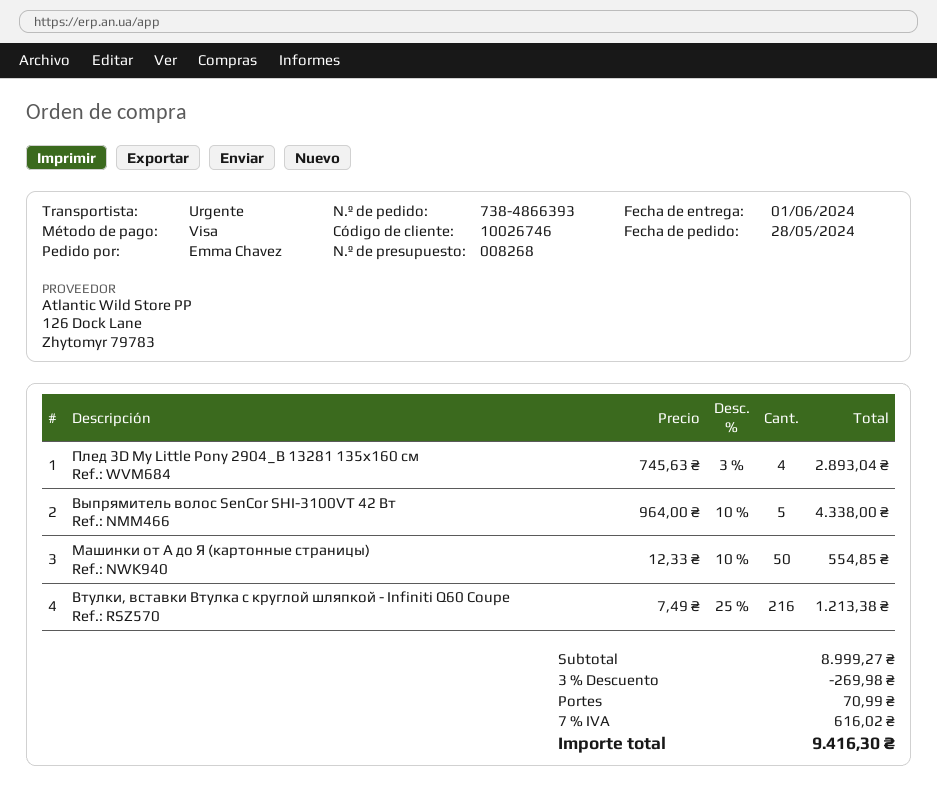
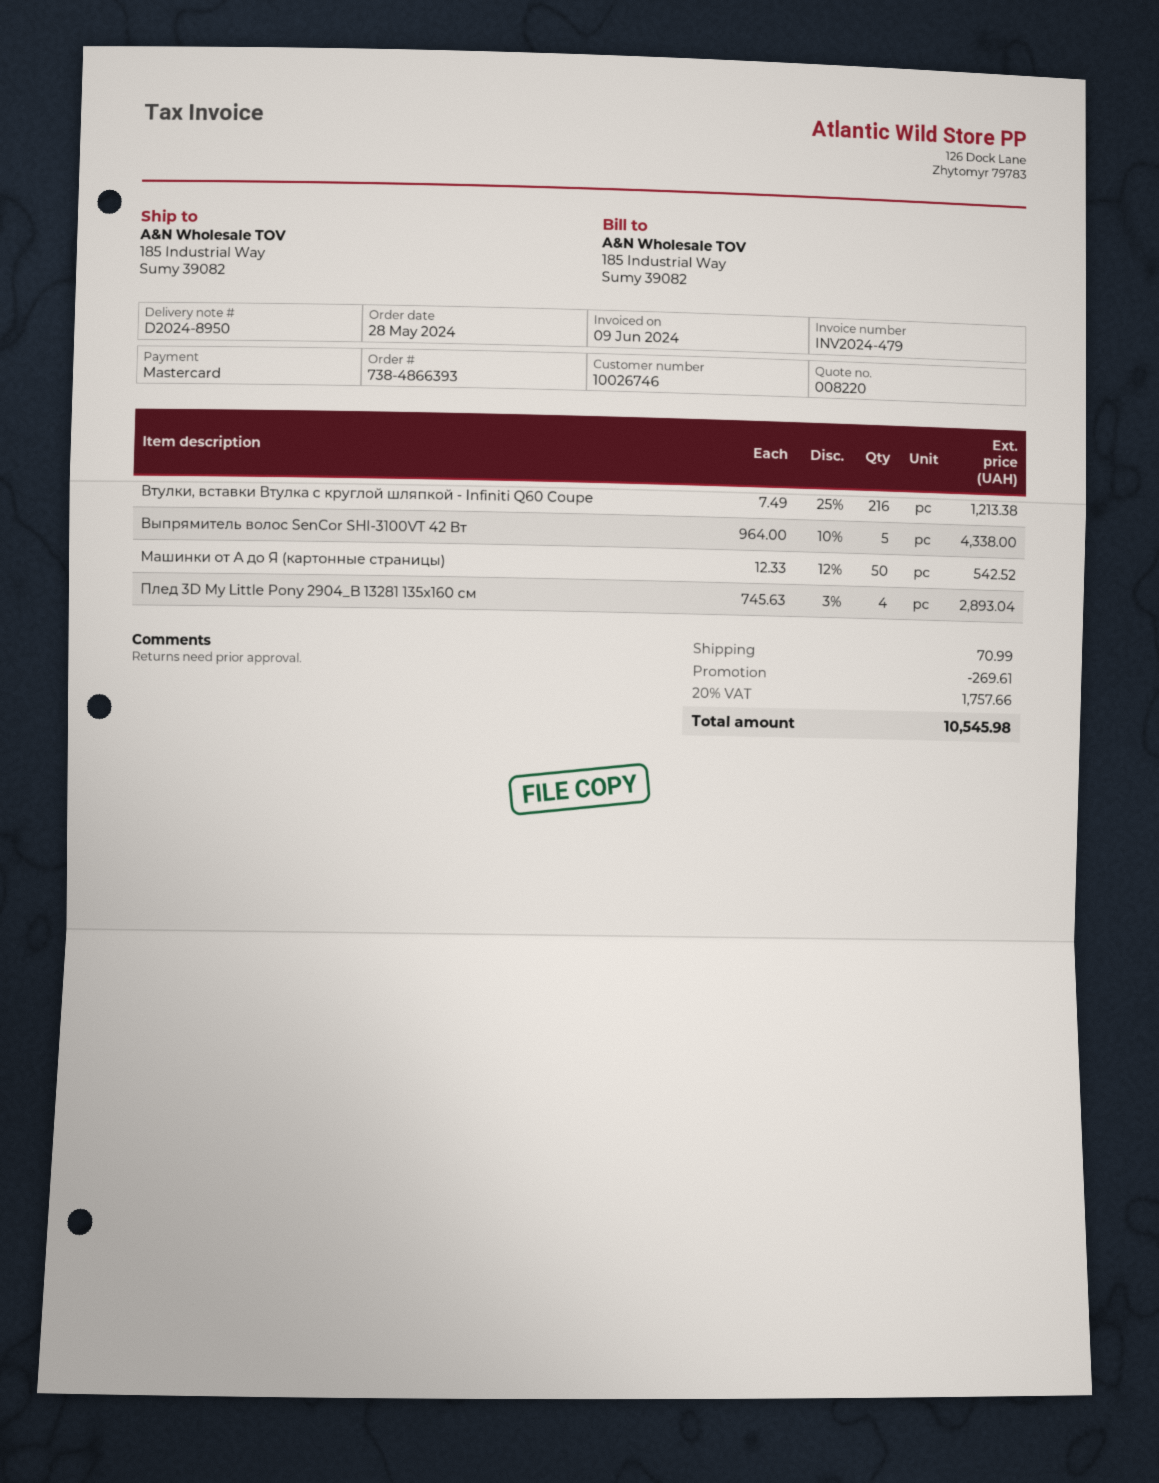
quote number: 008268 -> 008220
payment method: Visa -> Mastercard
Машинки от А до Я (картонные страницы): 50 x 12.33 - 10% = 554.85 -> 50 x 12.33 - 12% = 542.52
discount: 269.98 -> 269.61
tax: 7% = 616.02 -> 20% = 1757.66
total: 9416.30 -> 10545.98

